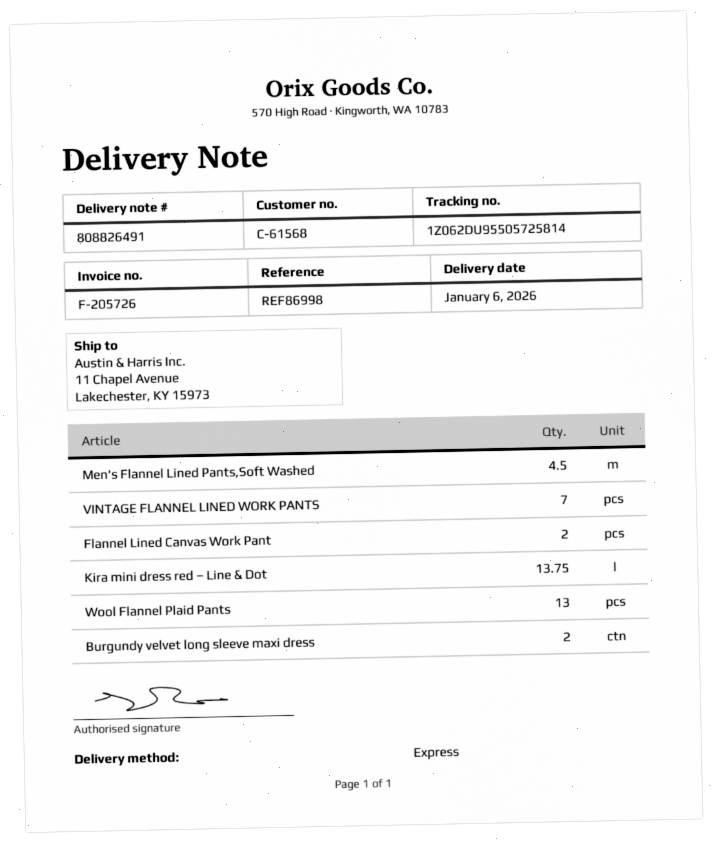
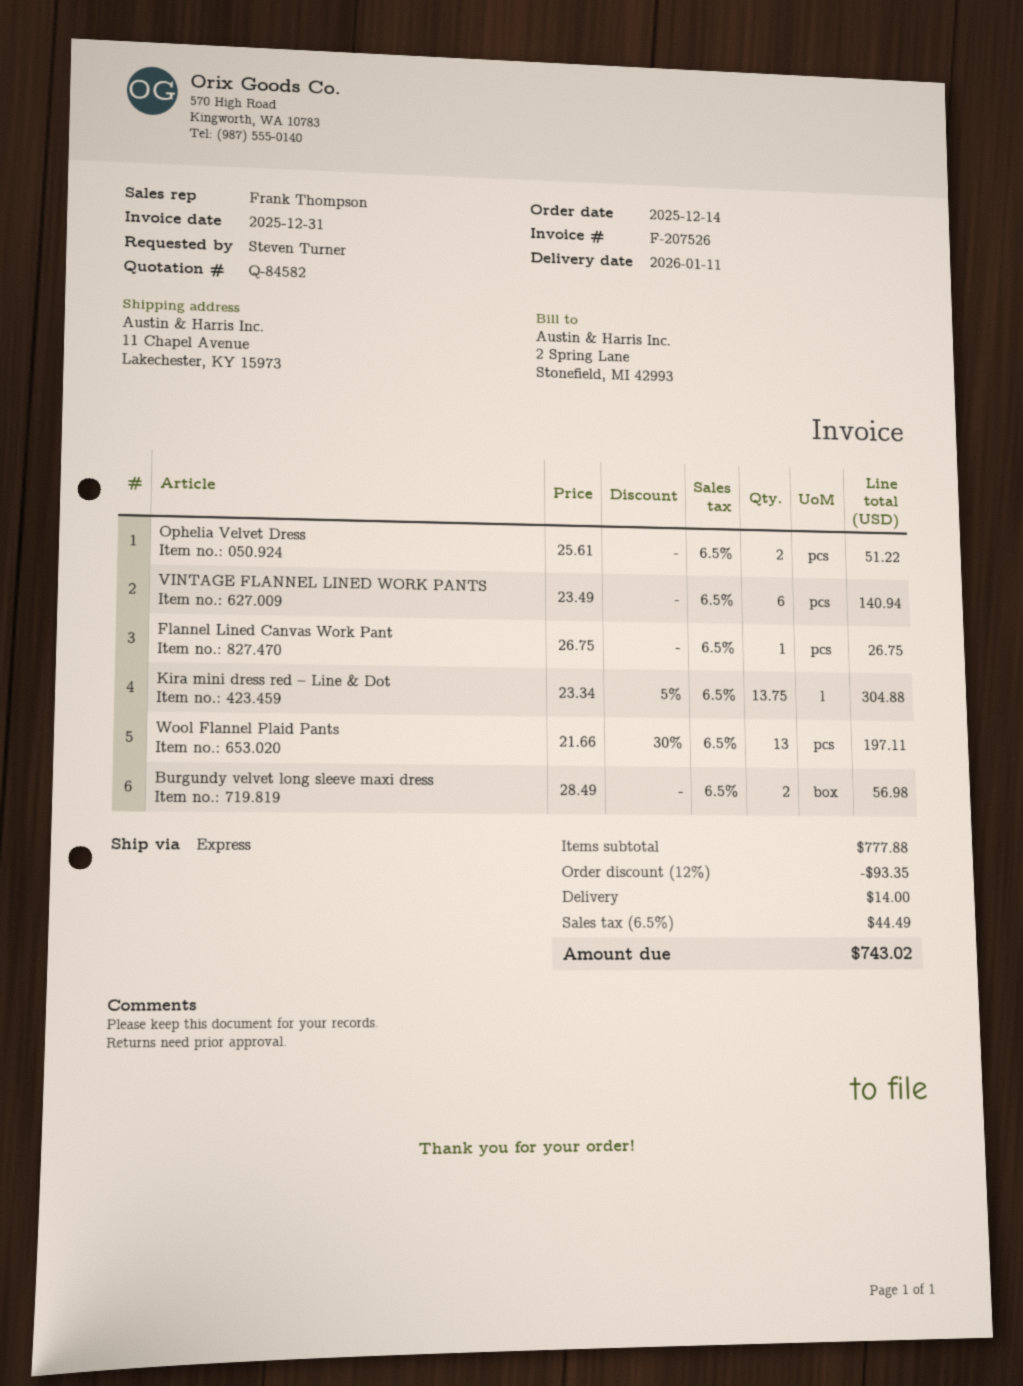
delivery date: 2026-01-06 -> 2026-01-11
invoice number: F-205726 -> F-207526
Men's Flannel Lined Pants,Soft Washed: 4.5 -> none
VINTAGE FLANNEL LINED WORK PANTS: 7 -> 6
Flannel Lined Canvas Work Pant: 2 -> 1
Ophelia Velvet Dress: none -> 2

